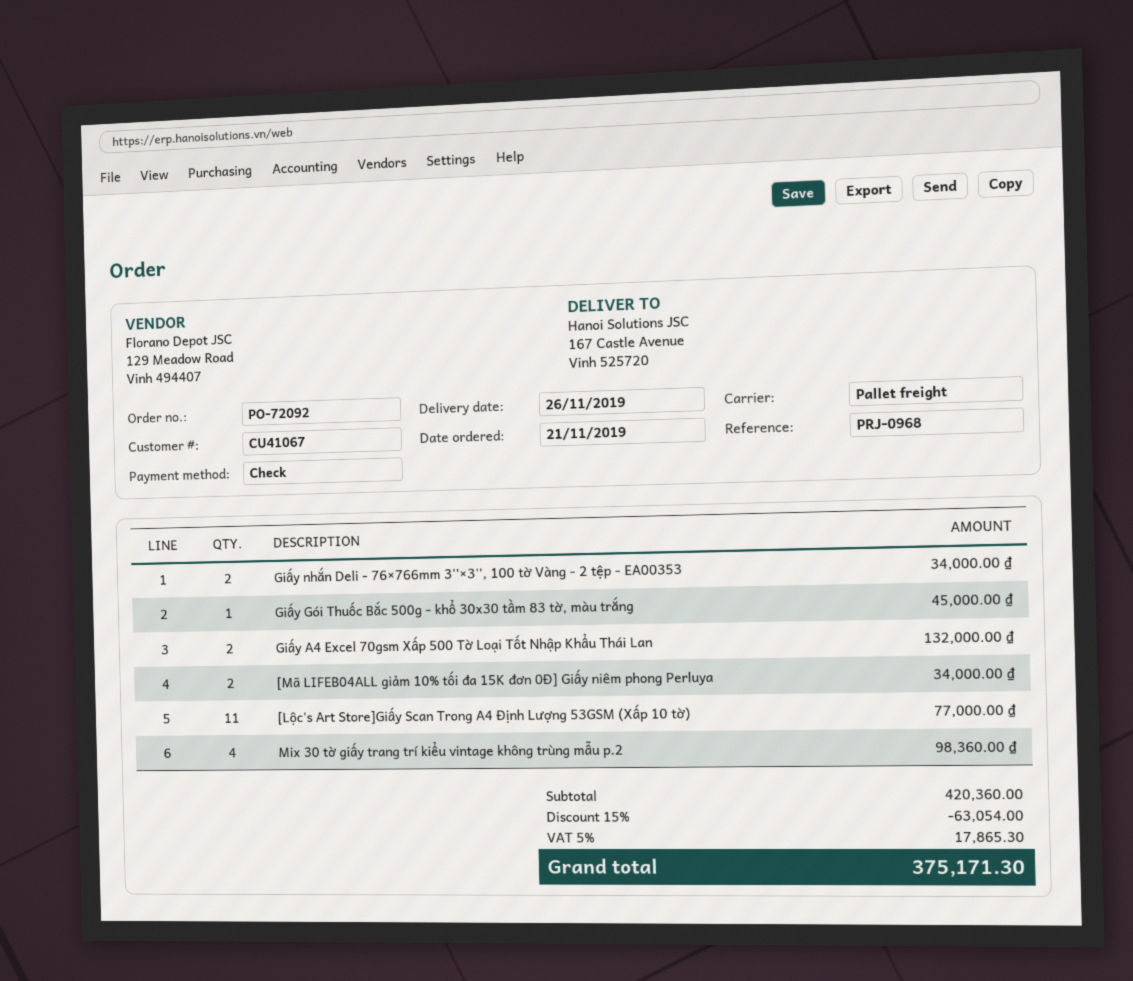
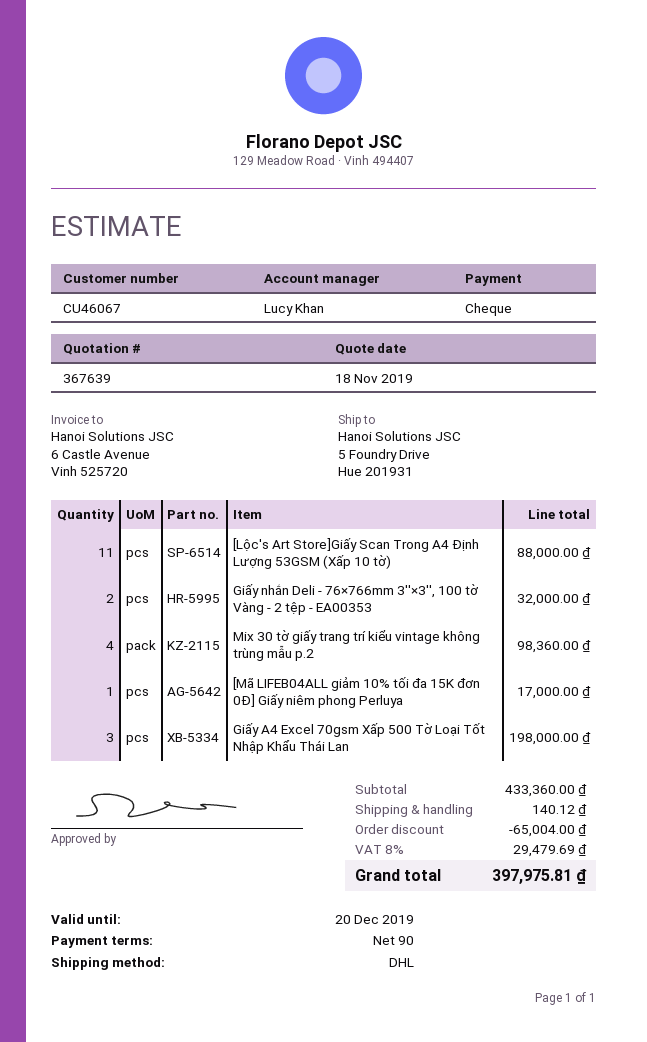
customer number: CU41067 -> CU46067
shipping method: pallet freight -> DHL
ship to: 167 Castle Avenue, Vinh 525720 -> 5 Foundry Drive, Hue 201931
Giấy nhắn Deli - 76×766mm 3''×3'', 100 tờ Vàng - 2 tệp - EA00353: 2 for 34000.00 -> 2 for 32000.00
Giấy Gói Thuốc Bắc 500g - khổ 30x30 tầm 83 tờ, màu trắng: 1 for 45000.00 -> none
Giấy A4 Excel 70gsm Xấp 500 Tờ Loại Tốt Nhập Khẩu Thái Lan: 2 for 132000.00 -> 3 for 198000.00
[Mã LIFEB04ALL giảm 10% tối đa 15K đơn 0Đ] Giấy niêm phong Perluya: 2 for 34000.00 -> 1 for 17000.00
[Lộc's Art Store]Giấy Scan Trong A4 Định Lượng 53GSM (Xấp 10 tờ): 11 for 77000.00 -> 11 for 88000.00
subtotal: 420360.00 -> 433360.00
discount: 63054.00 -> 65004.00
shipping: none -> 140.12
tax: 5% = 17865.30 -> 8% = 29479.69
total: 375171.30 -> 397975.81

